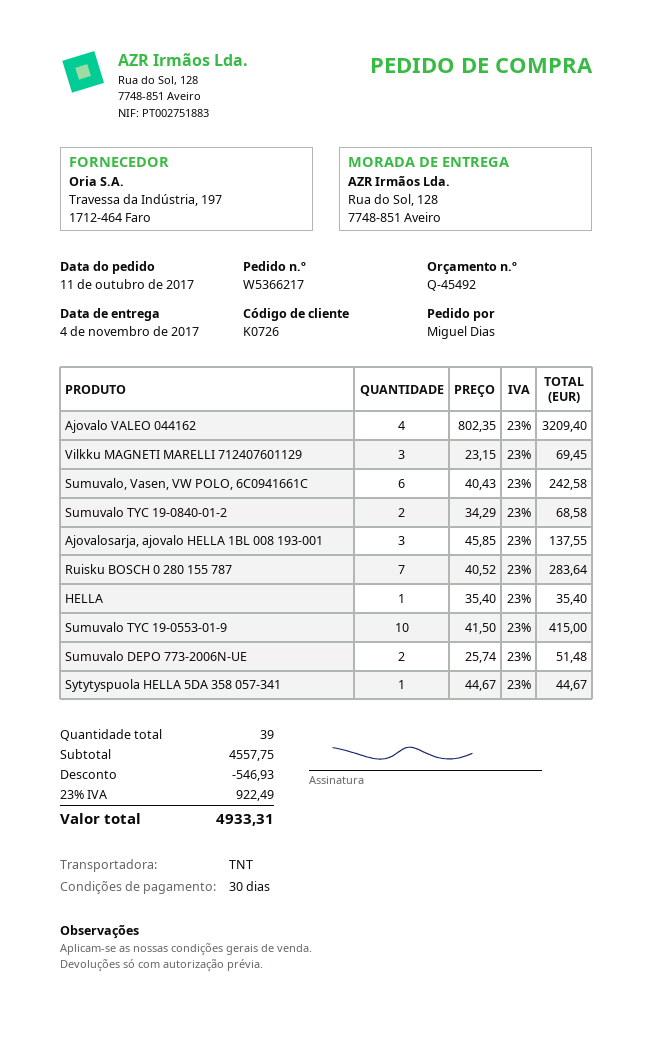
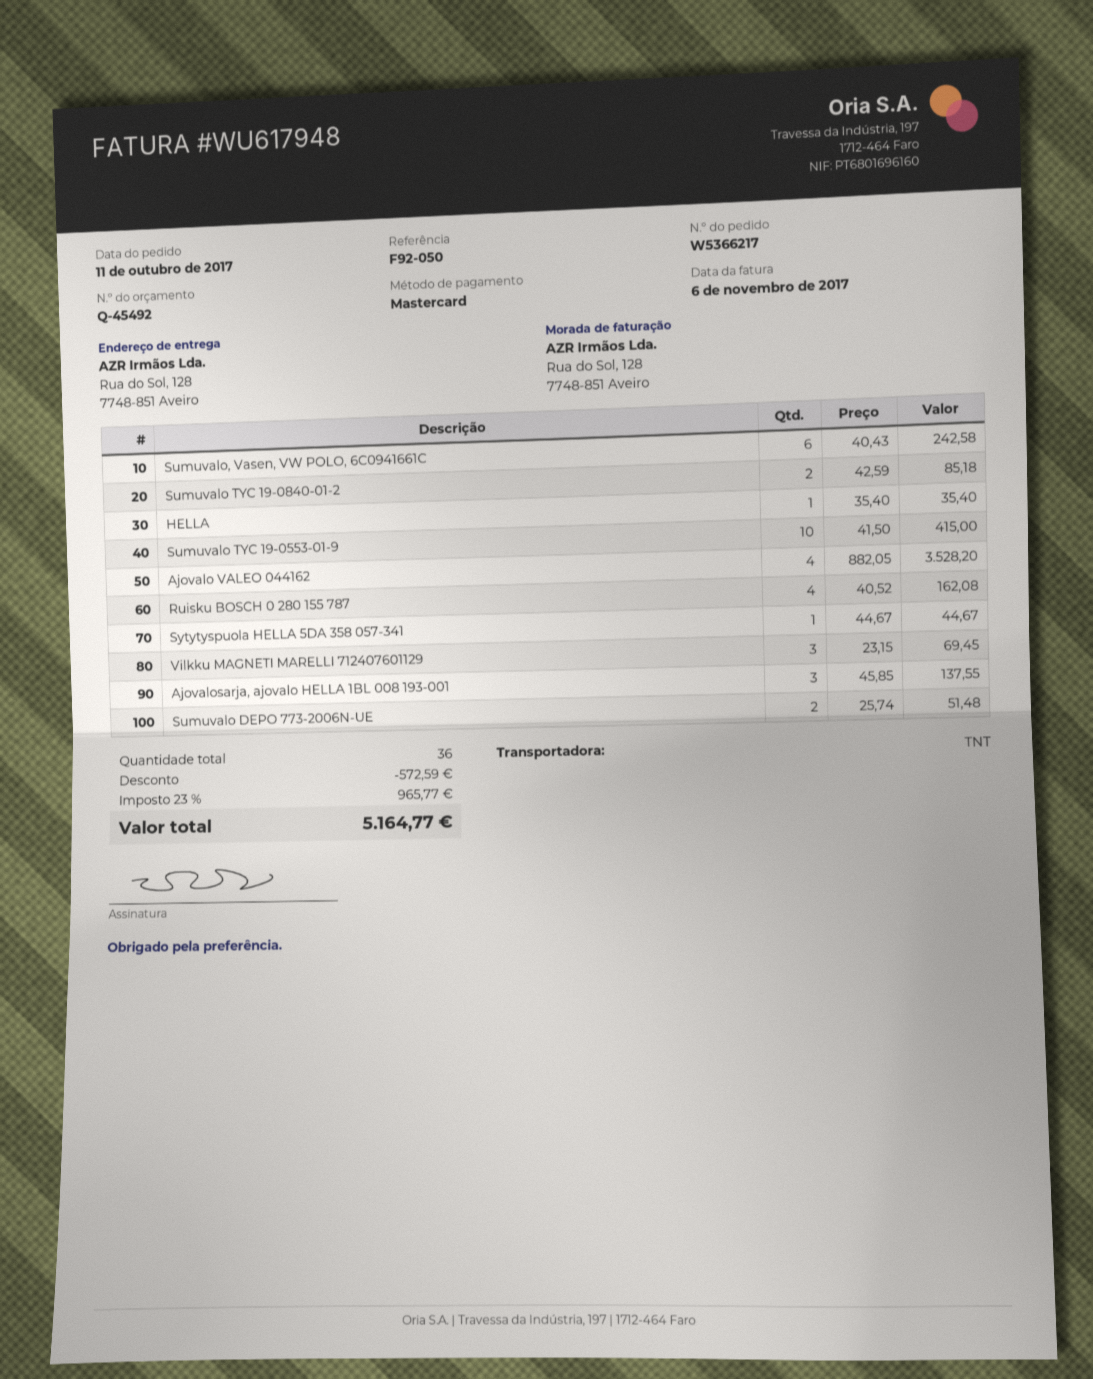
Ajovalo VALEO 044162: 4 x 802.35 = 3209.40 -> 4 x 882.05 = 3528.20
Sumuvalo TYC 19-0840-01-2: 2 x 34.29 = 68.58 -> 2 x 42.59 = 85.18
Ruisku BOSCH 0 280 155 787: 7 x 40.52 = 283.64 -> 4 x 40.52 = 162.08
total quantity: 39 -> 36
discount: 546.93 -> 572.59
tax: 23% = 922.49 -> 23% = 965.77
total: 4933.31 -> 5164.77

